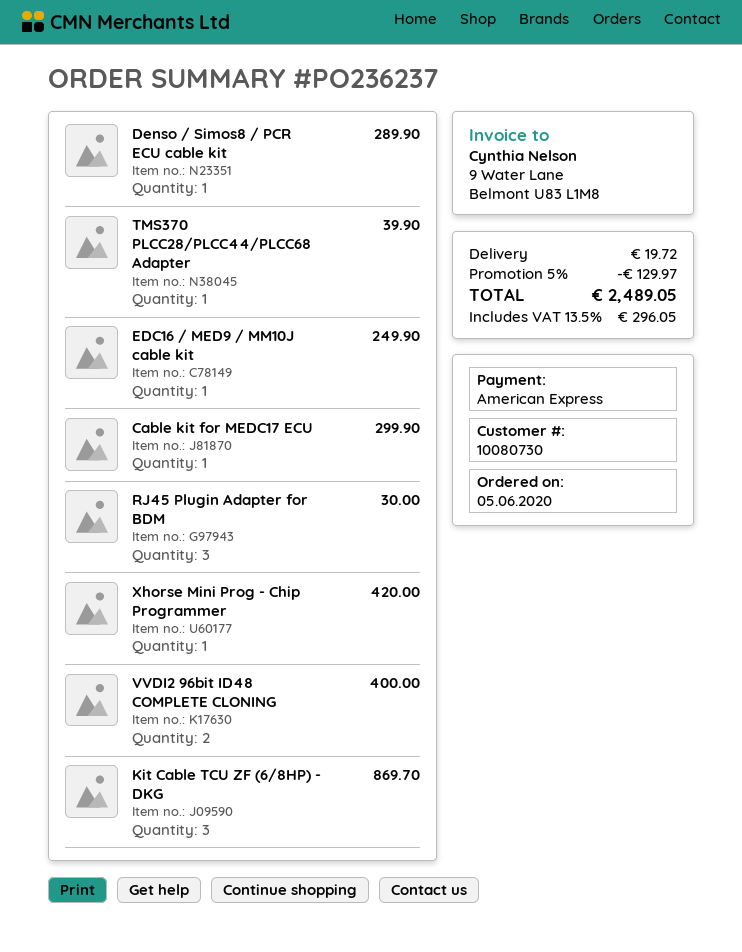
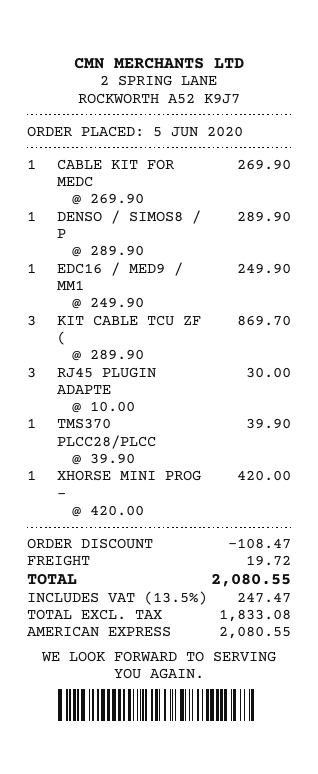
Cable kit for MEDC17 ECU: 1 for 299.90 -> 1 for 269.90
VVDI2 96bit ID48 COMPLETE CLONING: 2 for 400.00 -> none
discount: 129.97 -> 108.47
tax: 13.5% = 296.05 -> 13.5% = 247.47
total: 2489.05 -> 2080.55

